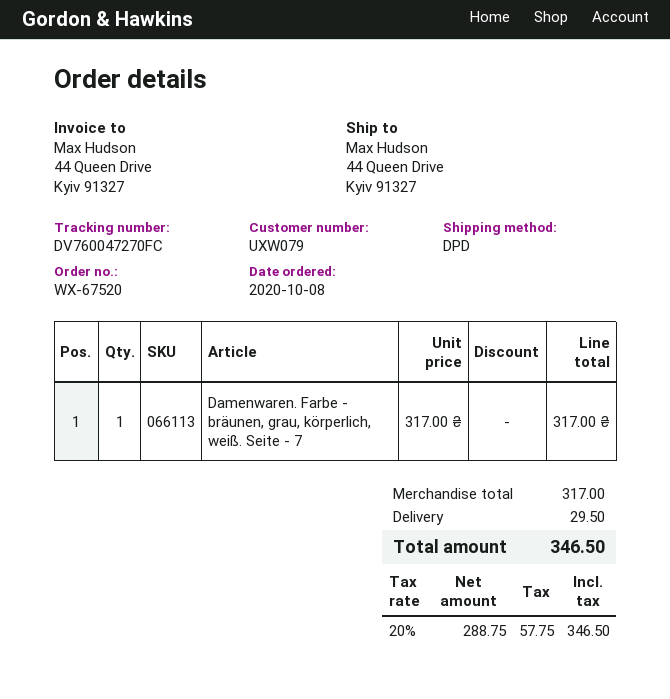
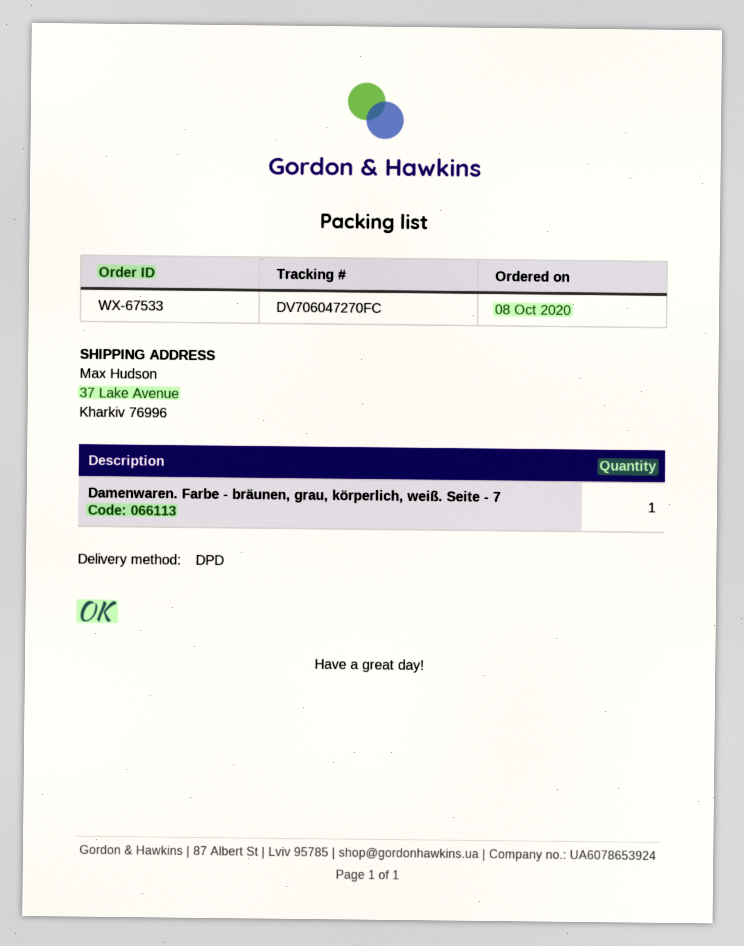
order number: WX-67520 -> WX-67533
tracking number: DV760047270FC -> DV706047270FC
ship to: 44 Queen Drive, Kyiv 91327 -> 37 Lake Avenue, Kharkiv 76996

